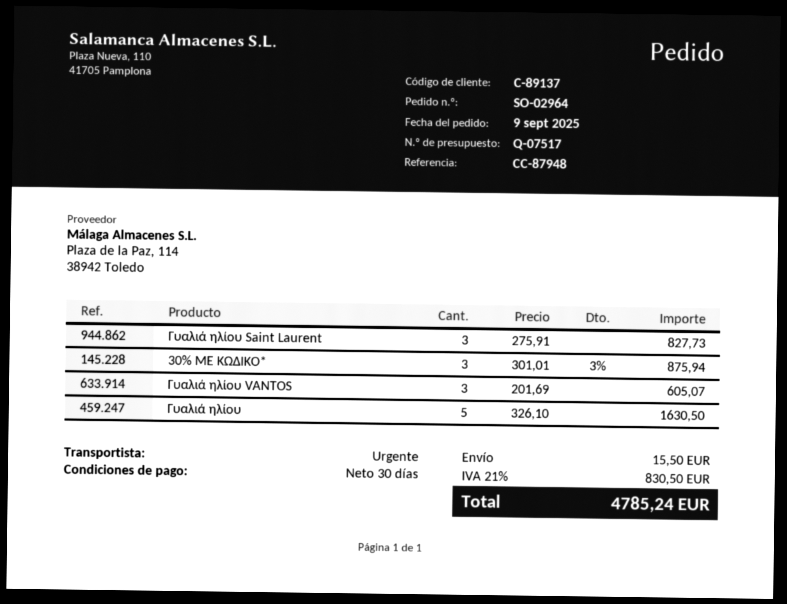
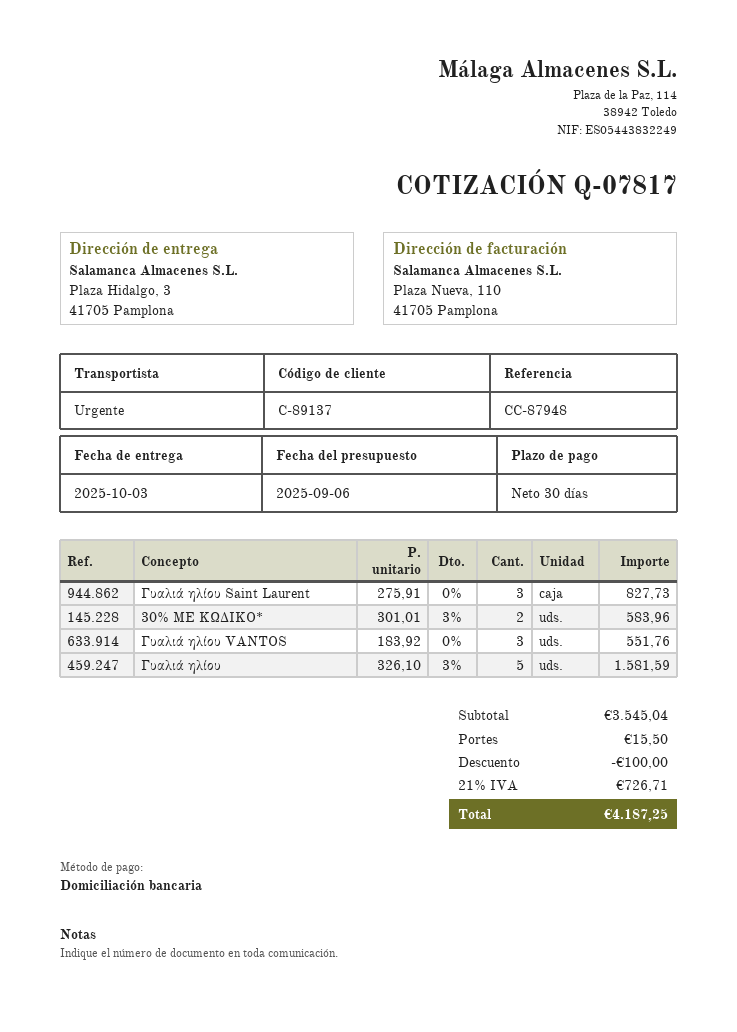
quote number: Q-07517 -> Q-07817
30% ΜΕ ΚΩΔΙΚΟ*: 3 x 301.01 - 3% = 875.94 -> 2 x 301.01 - 3% = 583.96
Γυαλιά ηλίου VANTOS: 3 x 201.69 = 605.07 -> 3 x 183.92 = 551.76
Γυαλιά ηλίου: 5 x 326.10 = 1630.50 -> 5 x 326.10 - 3% = 1581.59
discount: none -> 100.00
tax: 21% = 830.50 -> 21% = 726.71
total: 4785.24 -> 4187.25

